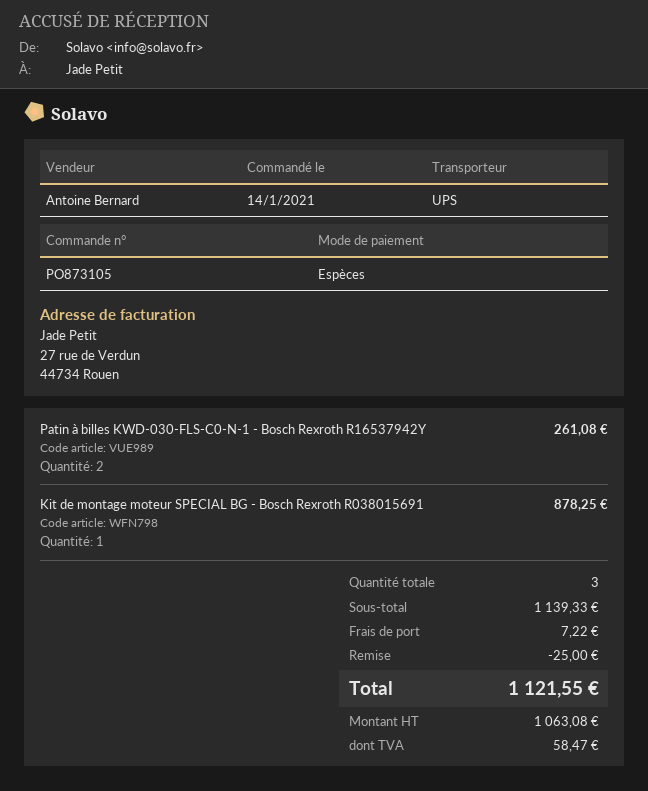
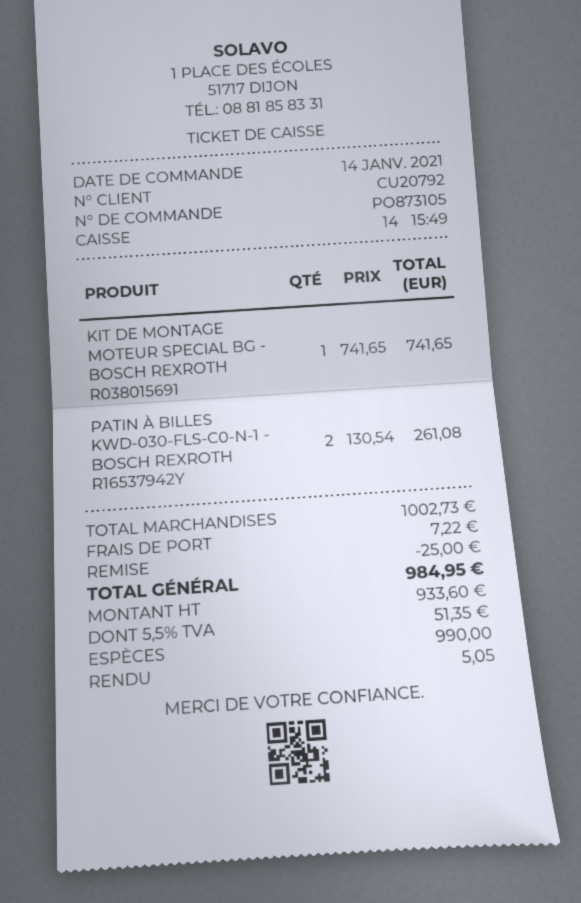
Kit de montage moteur SPECIAL BG - Bosch Rexroth R038015691: 1 for 878.25 -> 1 for 741.65
subtotal: 1139.33 -> 1002.73
net: 1063.08 -> 933.60
tax: 58.47 -> 51.35
total: 1121.55 -> 984.95

